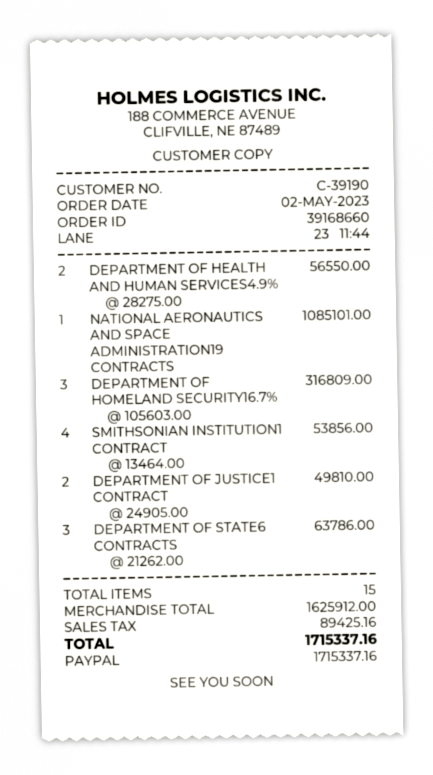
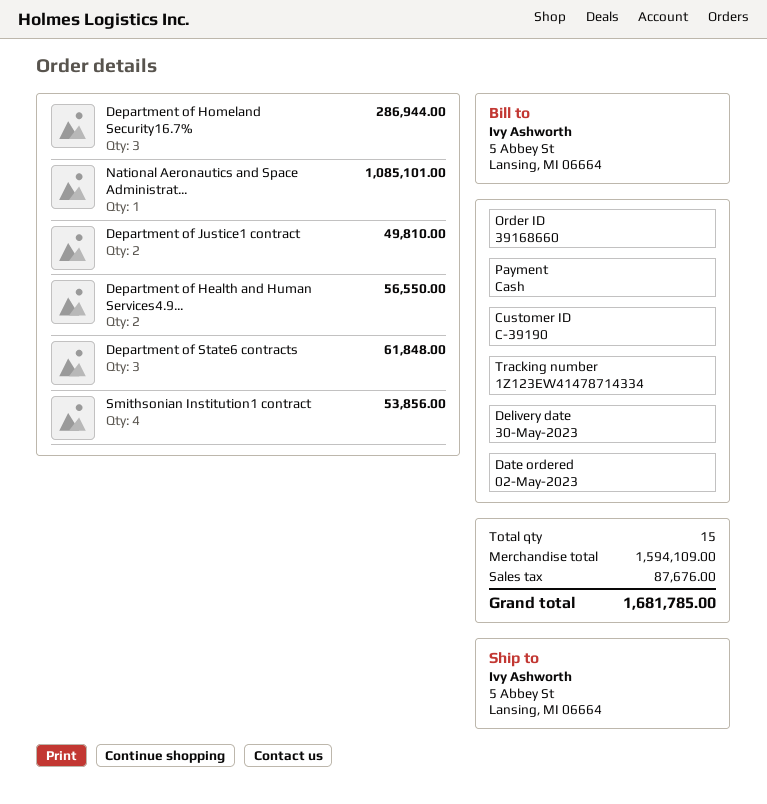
payment method: PayPal -> cash
DEPARTMENT OF HOMELAND SECURITY16.7%: 3 for 316809.00 -> 3 for 286944.00
DEPARTMENT OF STATE6 CONTRACTS: 3 for 63786.00 -> 3 for 61848.00
subtotal: 1625912.00 -> 1594109.00
tax: 89425.16 -> 87676.00
total: 1715337.16 -> 1681785.00

